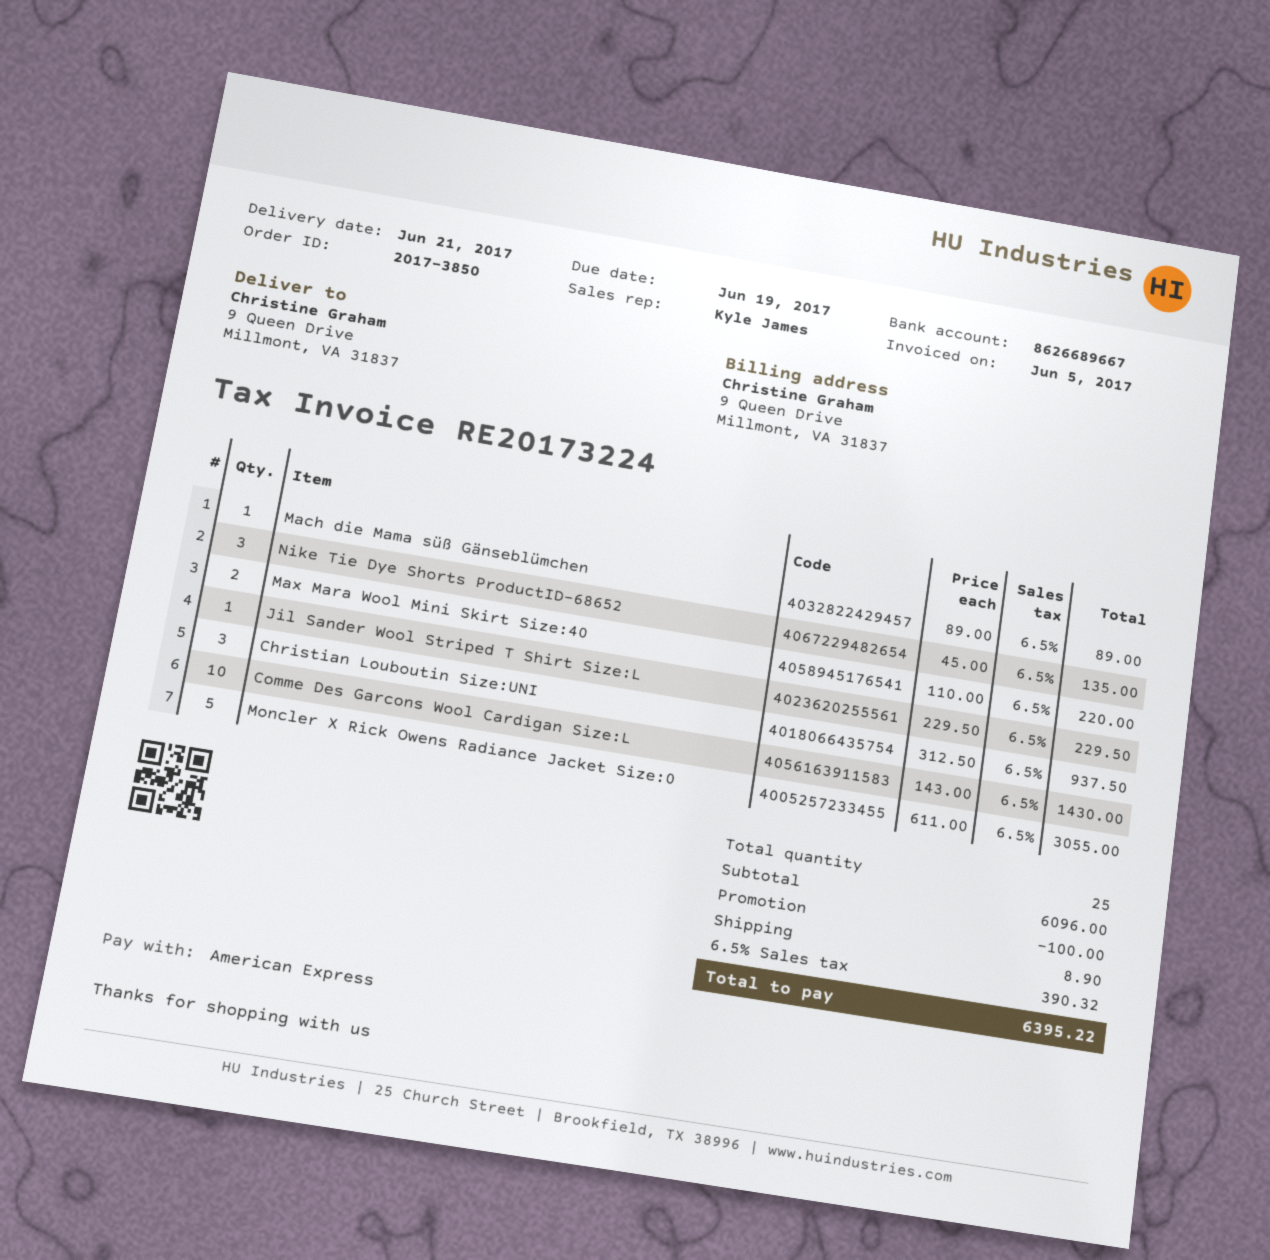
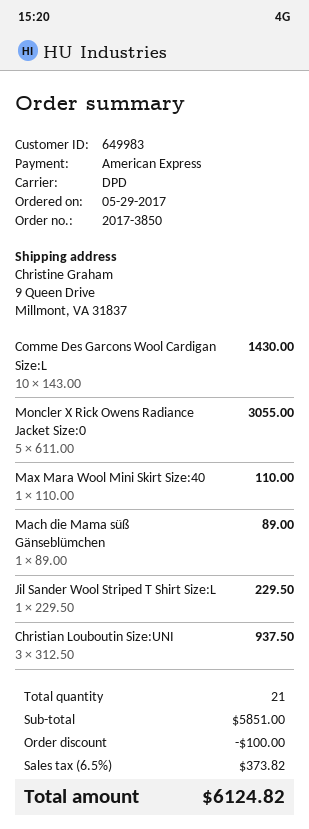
Nike Tie Dye Shorts ProductID-68652: 3 x 45.00 = 135.00 -> none
Max Mara Wool Mini Skirt Size:40: 2 x 110.00 = 220.00 -> 1 x 110.00 = 110.00
total quantity: 25 -> 21
subtotal: 6096.00 -> 5851.00
shipping: 8.90 -> none
tax: 6.5% = 390.32 -> 6.5% = 373.82
total: 6395.22 -> 6124.82

